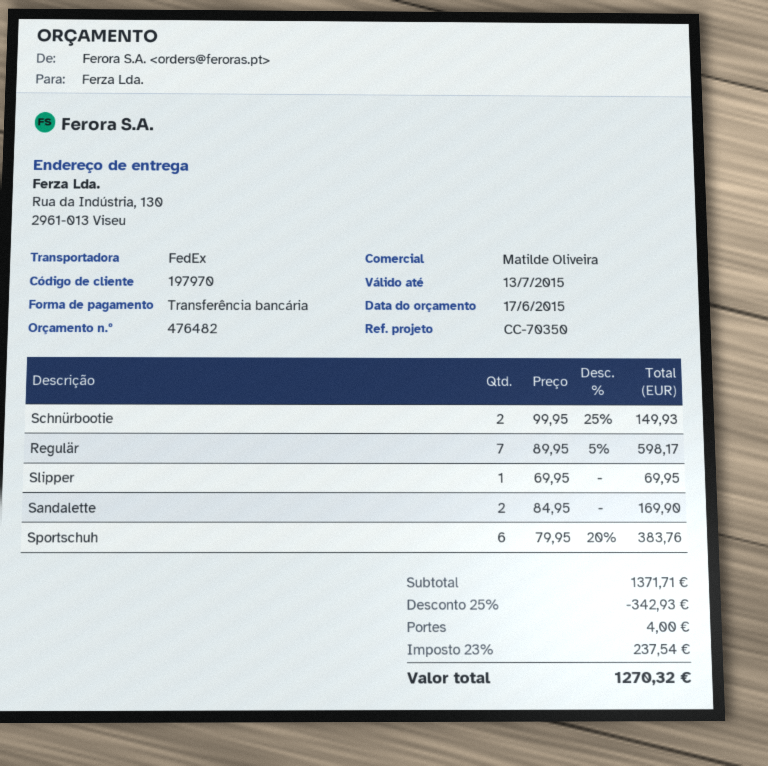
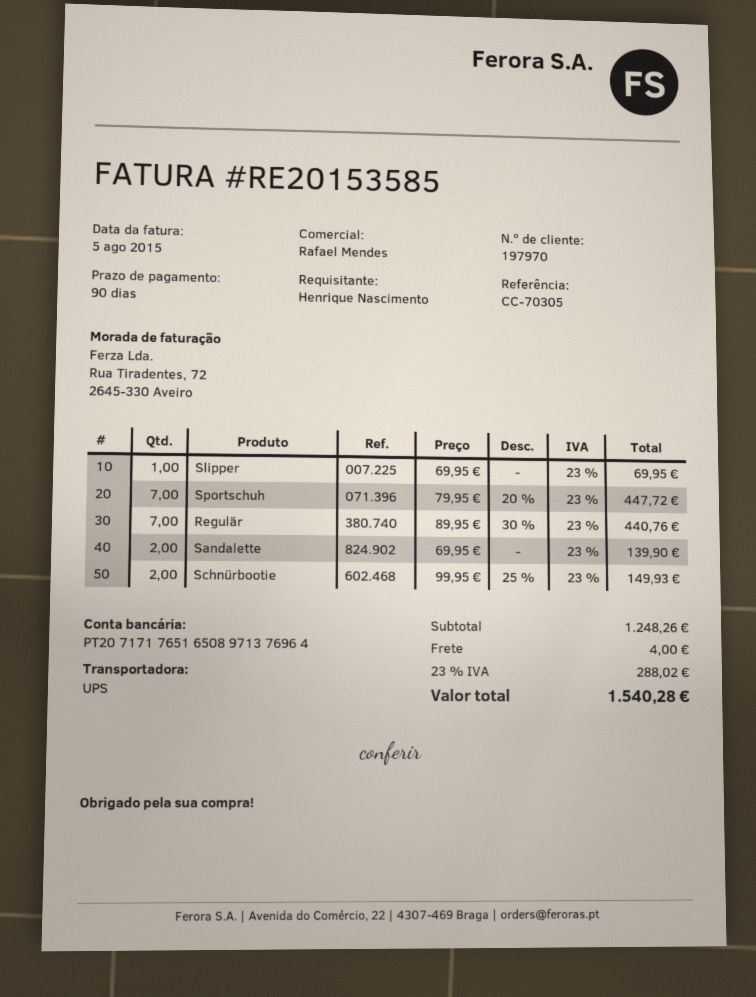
reference: CC-70350 -> CC-70305
sales rep: Matilde Oliveira -> Rafael Mendes
shipping method: FedEx -> UPS
Regulär: 7 x 89.95 - 5% = 598.17 -> 7 x 89.95 - 30% = 440.76
Sandalette: 2 x 84.95 = 169.90 -> 2 x 69.95 = 139.90
Sportschuh: 6 x 79.95 - 20% = 383.76 -> 7 x 79.95 - 20% = 447.72
subtotal: 1371.71 -> 1248.26
discount: 25% = 342.93 -> none
tax: 23% = 237.54 -> 23% = 288.02
total: 1270.32 -> 1540.28

